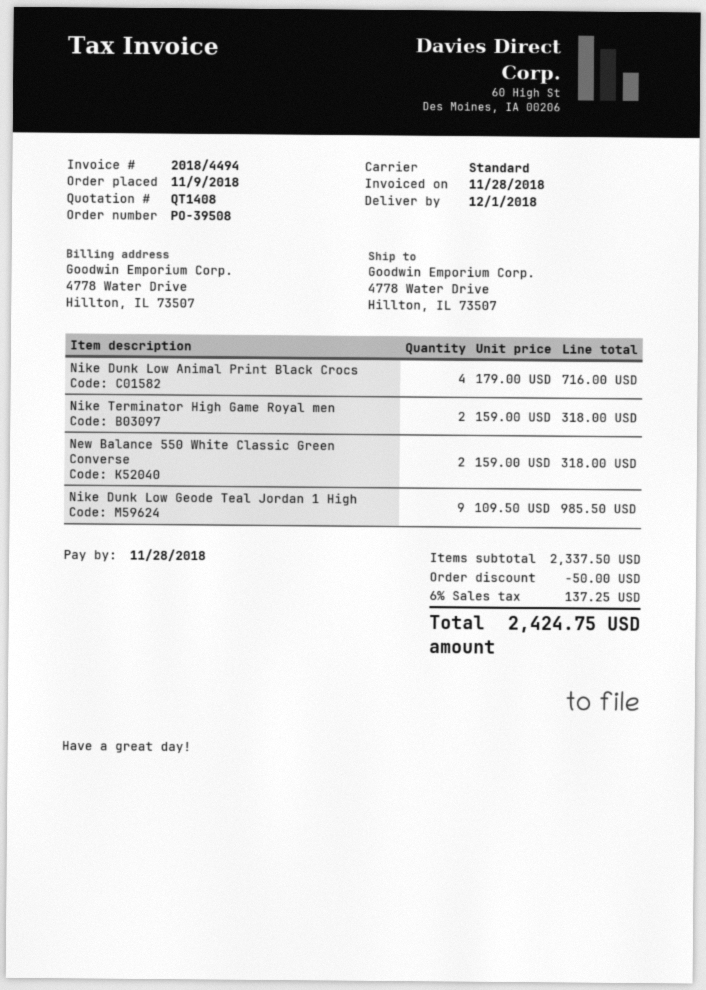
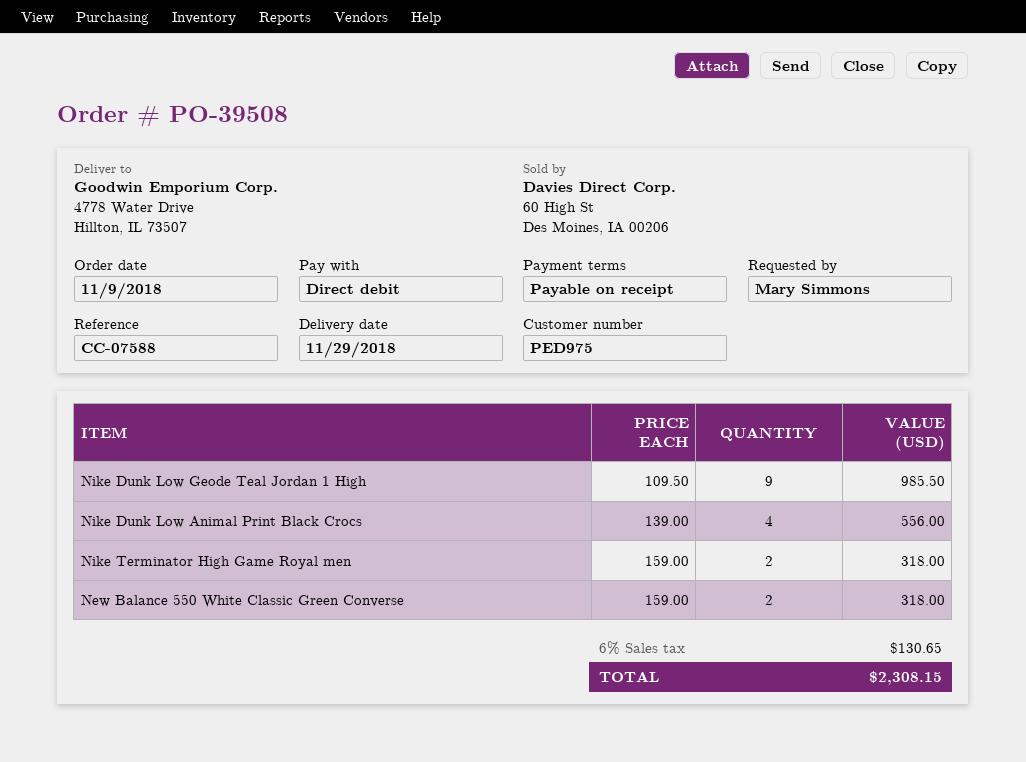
delivery date: 2018-12-01 -> 2018-11-29
Nike Dunk Low Animal Print Black Crocs: 4 x 179.00 = 716.00 -> 4 x 139.00 = 556.00
discount: 50.00 -> none
tax: 6% = 137.25 -> 6% = 130.65
total: 2424.75 -> 2308.15

